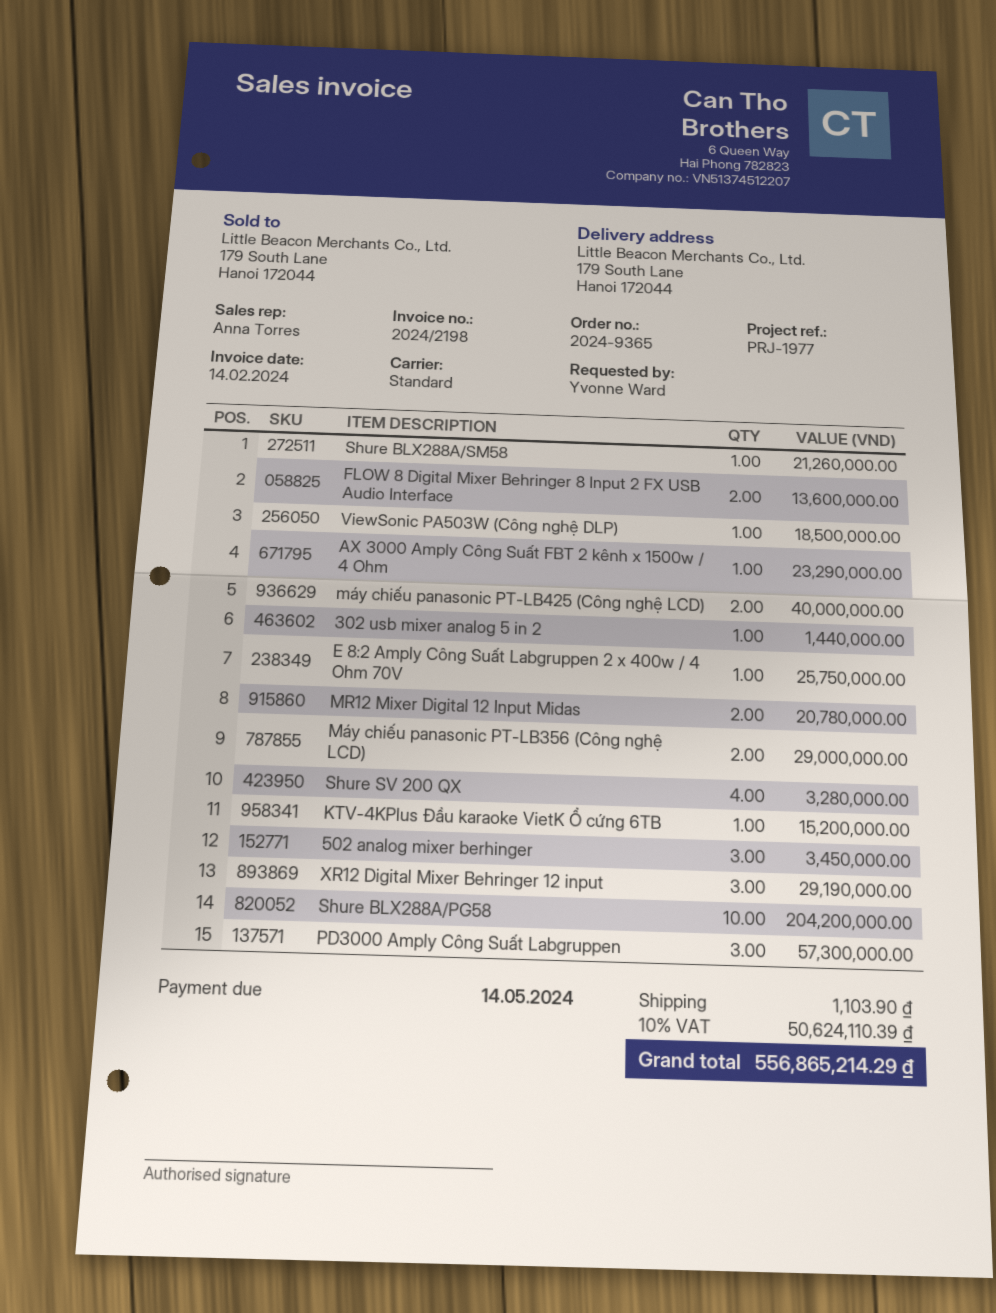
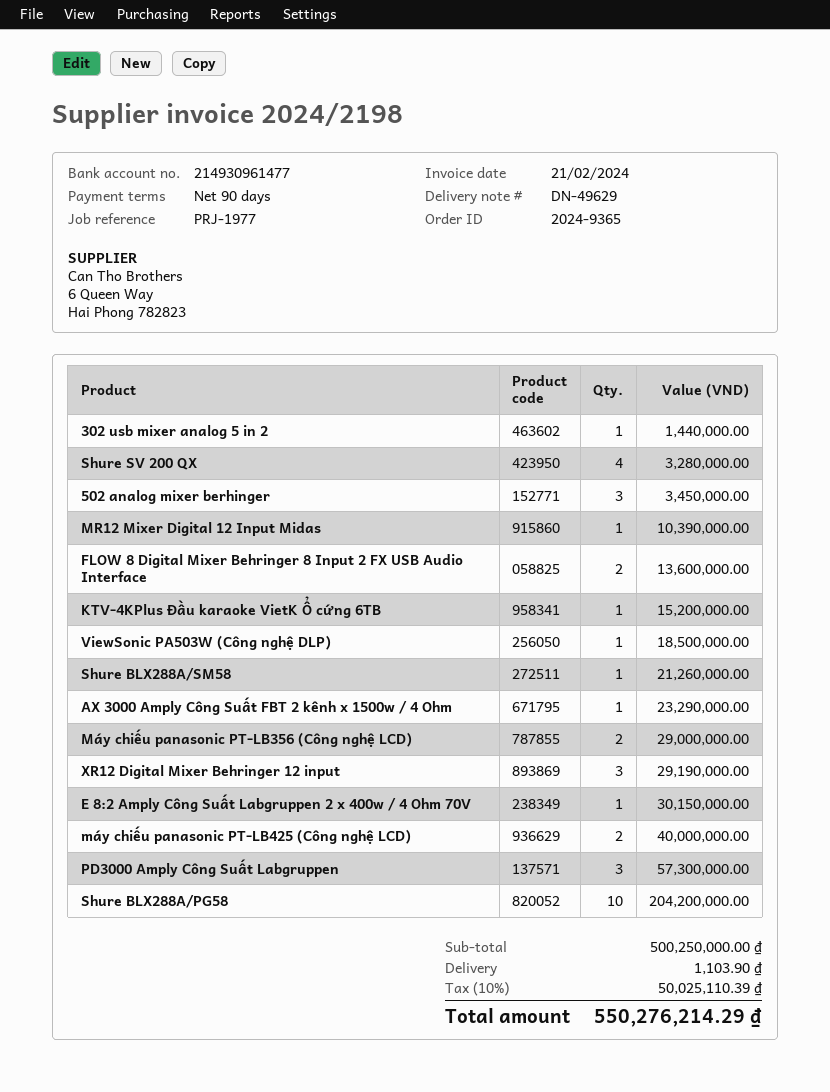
invoice date: 2024-02-14 -> 2024-02-21
E 8:2 Amply Công Suất Labgruppen 2 x 400w / 4 Ohm 70V: 1 for 25750000.00 -> 1 for 30150000.00
MR12 Mixer Digital 12 Input Midas: 2 for 20780000.00 -> 1 for 10390000.00
tax: 10% = 50624110.39 -> 10% = 50025110.39
total: 556865214.29 -> 550276214.29

